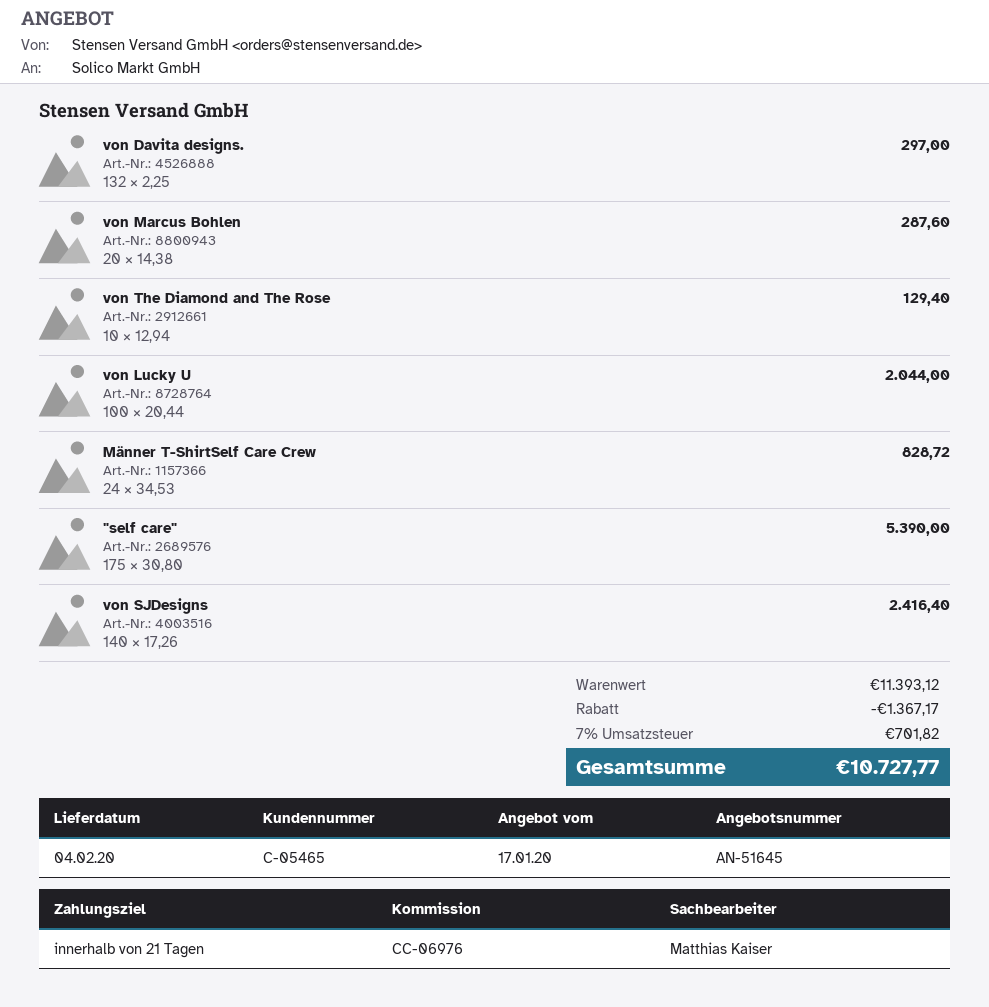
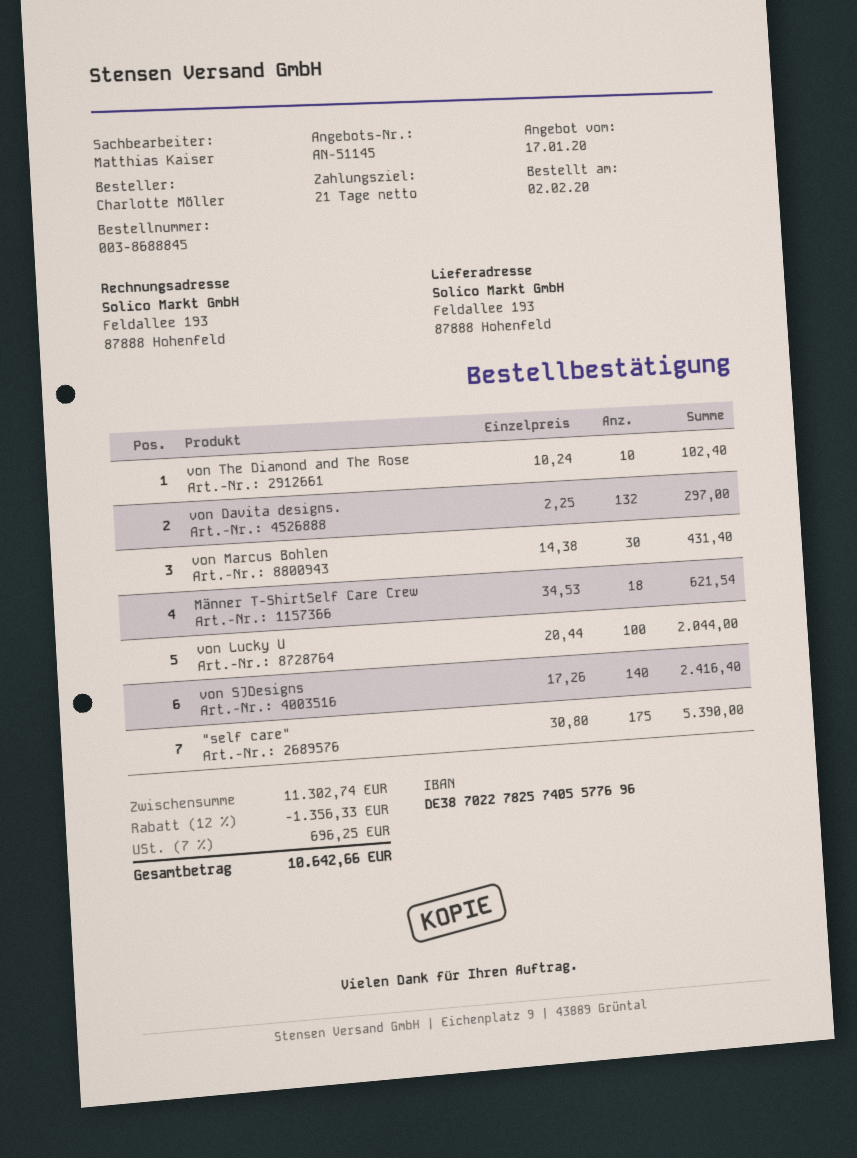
quote number: AN-51645 -> AN-51145
von Marcus Bohlen: 20 x 14.38 = 287.60 -> 30 x 14.38 = 431.40
von The Diamond and The Rose: 10 x 12.94 = 129.40 -> 10 x 10.24 = 102.40
Männer T-ShirtSelf Care Crew: 24 x 34.53 = 828.72 -> 18 x 34.53 = 621.54
subtotal: 11393.12 -> 11302.74
discount: 1367.17 -> 1356.33
tax: 7% = 701.82 -> 7% = 696.25
total: 10727.77 -> 10642.66

